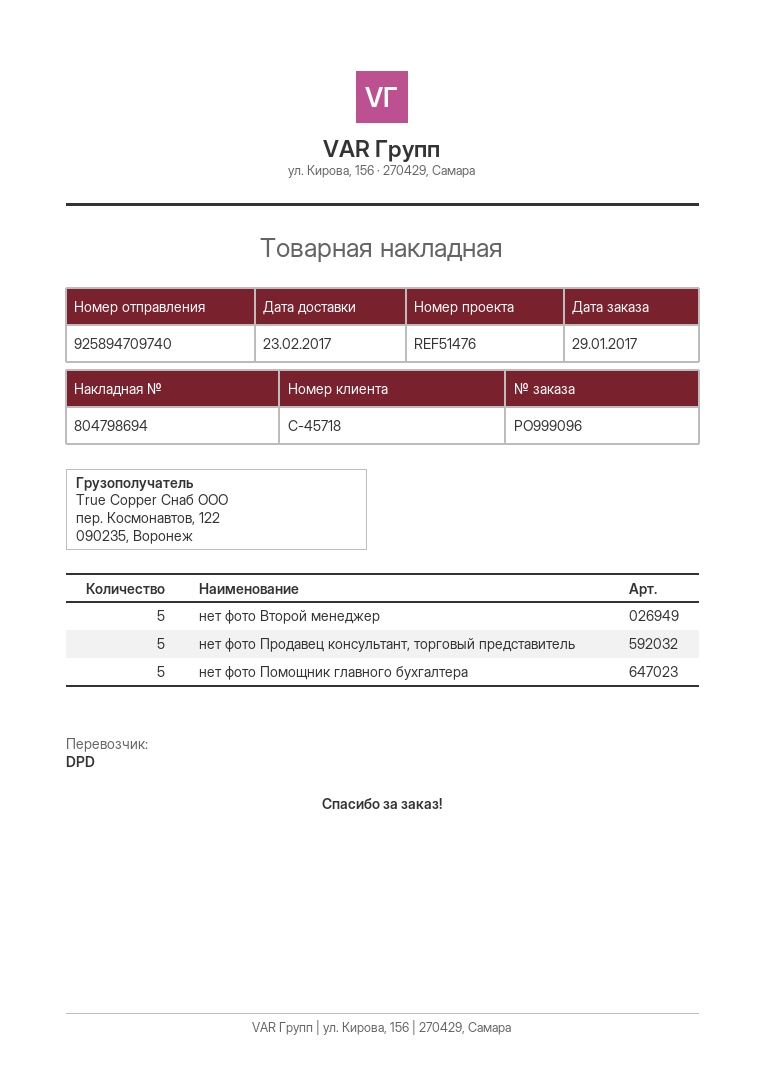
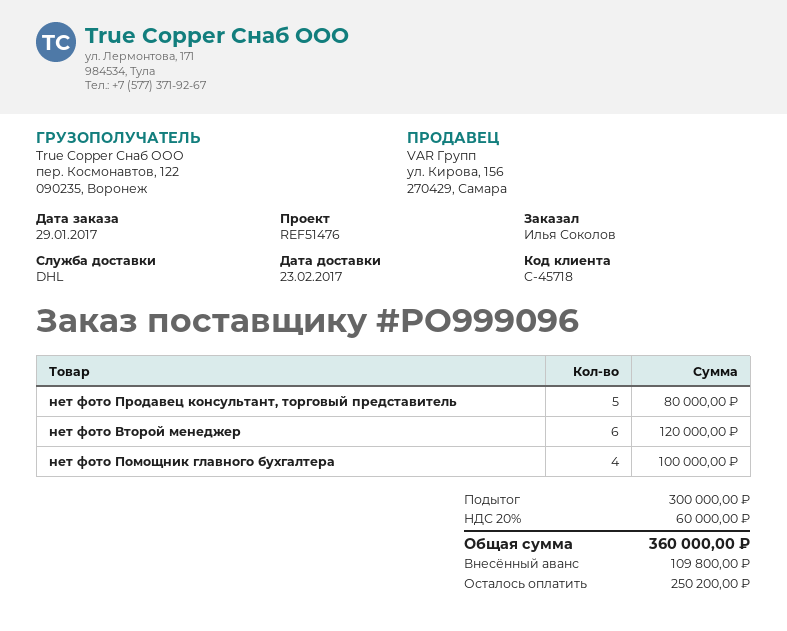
shipping method: DPD -> DHL
нет фото Второй менеджер: 5 -> 6
нет фото Помощник главного бухгалтера: 5 -> 4

